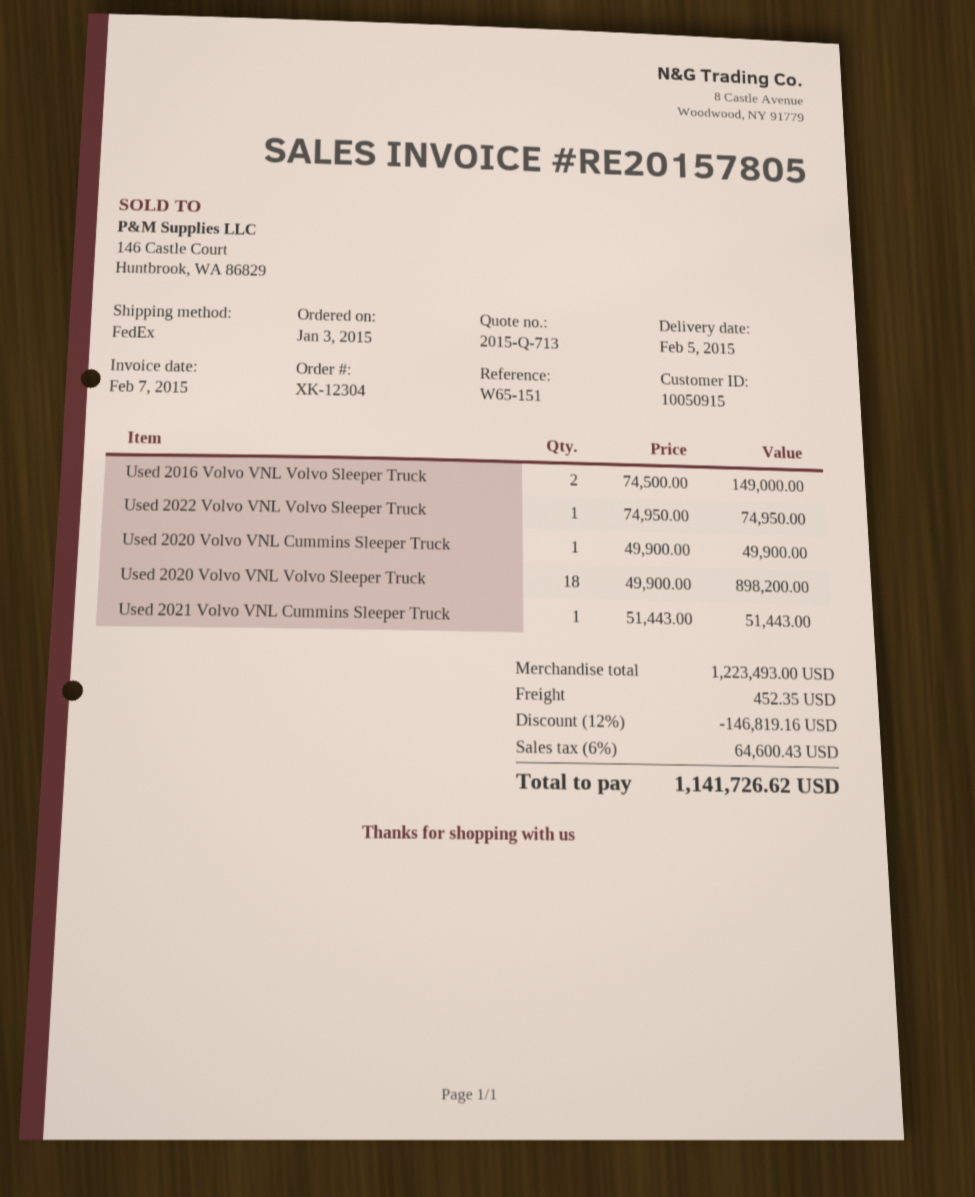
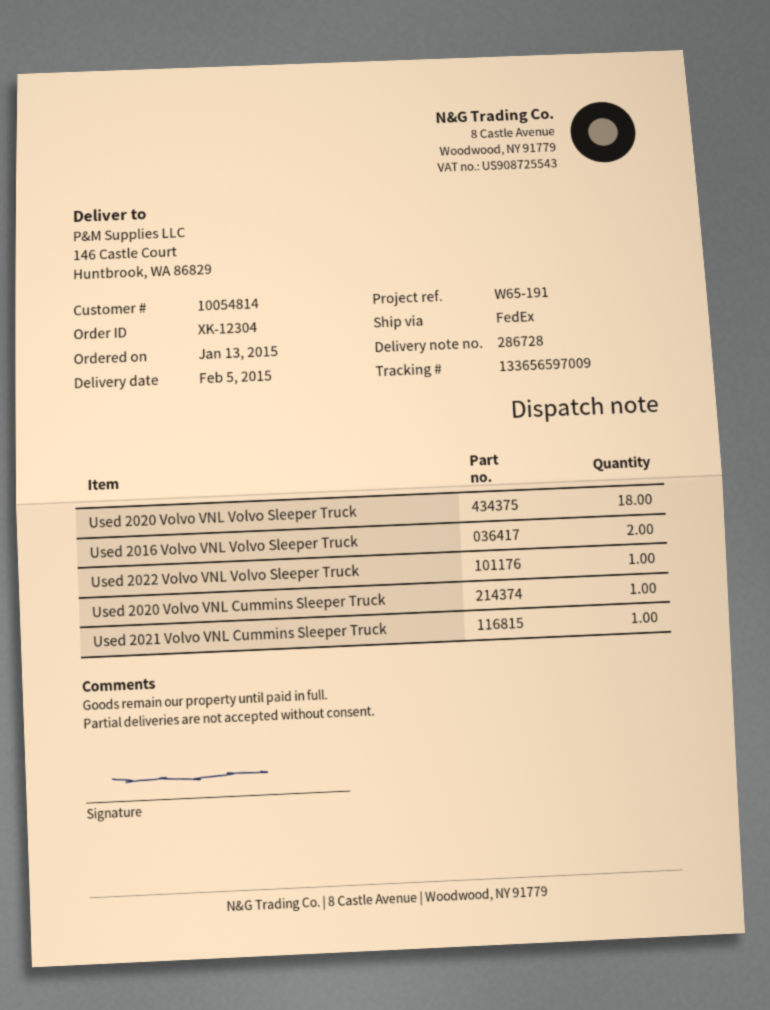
order date: 2015-01-03 -> 2015-01-13
customer number: 10050915 -> 10054814
reference: W65-151 -> W65-191

